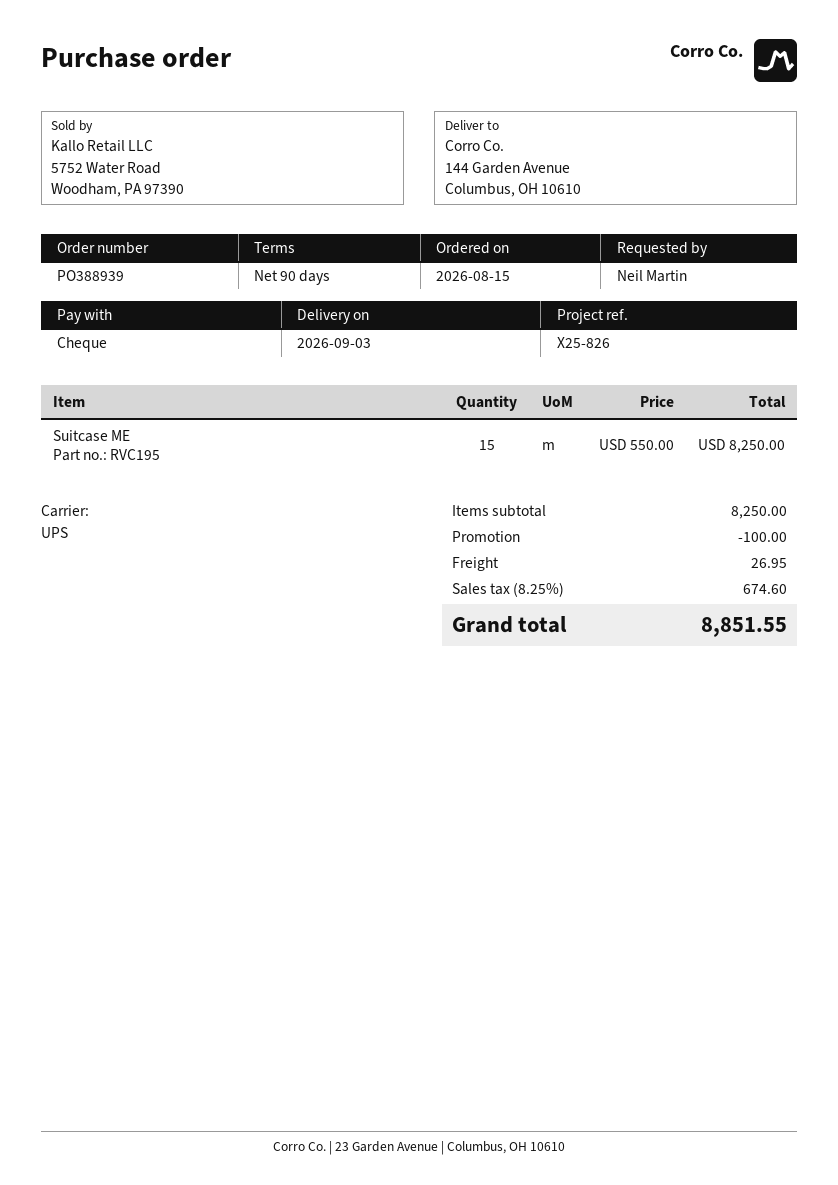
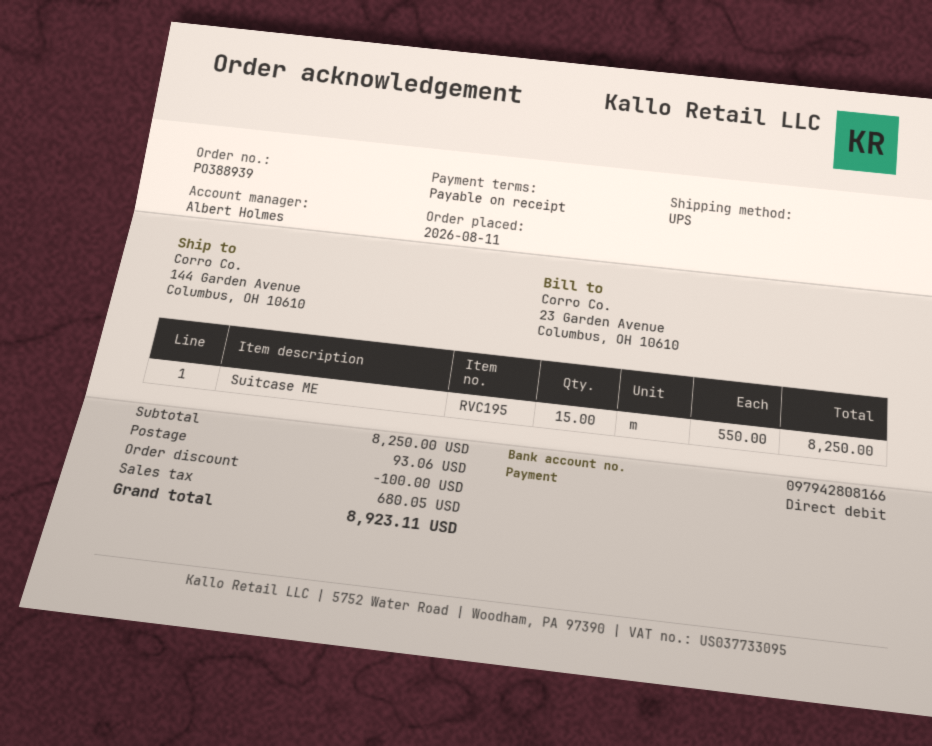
order date: 2026-08-15 -> 2026-08-11
payment terms: 90 days -> on receipt
payment method: cheque -> direct debit
shipping: 26.95 -> 93.06
tax: 674.60 -> 680.05
total: 8851.55 -> 8923.11

